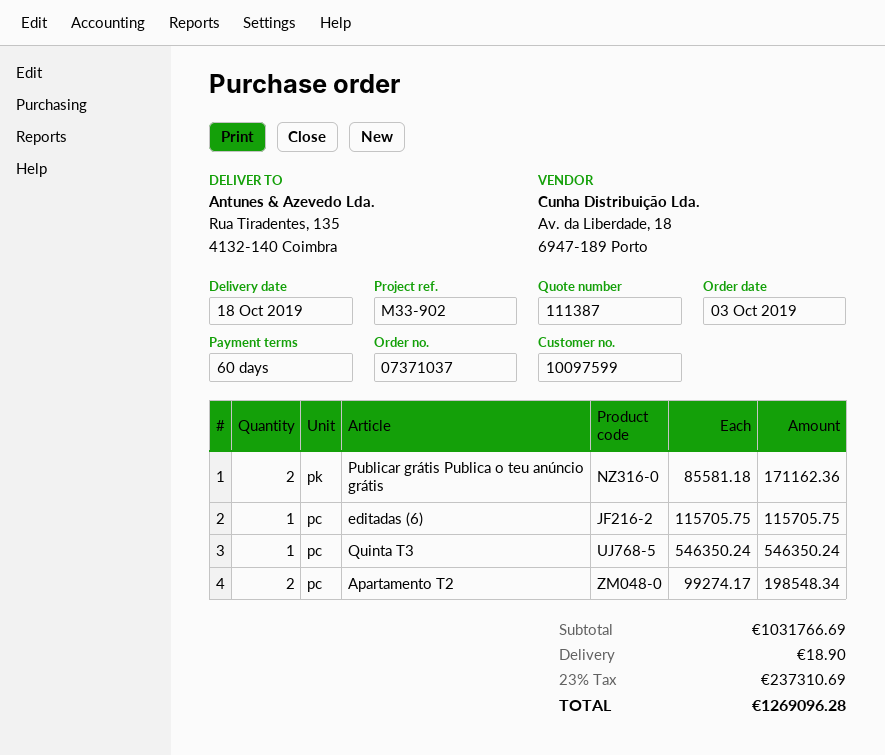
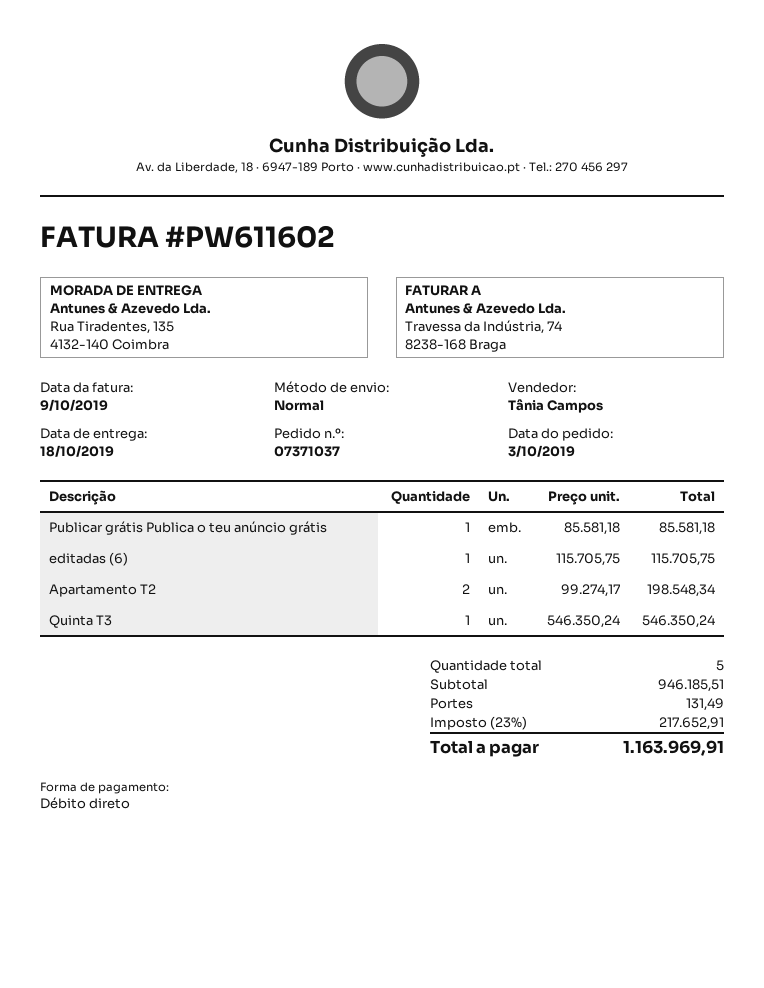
Publicar grátis Publica o teu anúncio grátis: 2 x 85581.18 = 171162.36 -> 1 x 85581.18 = 85581.18
subtotal: 1031766.69 -> 946185.51
shipping: 18.90 -> 131.49
tax: 23% = 237310.69 -> 23% = 217652.91
total: 1269096.28 -> 1163969.91

